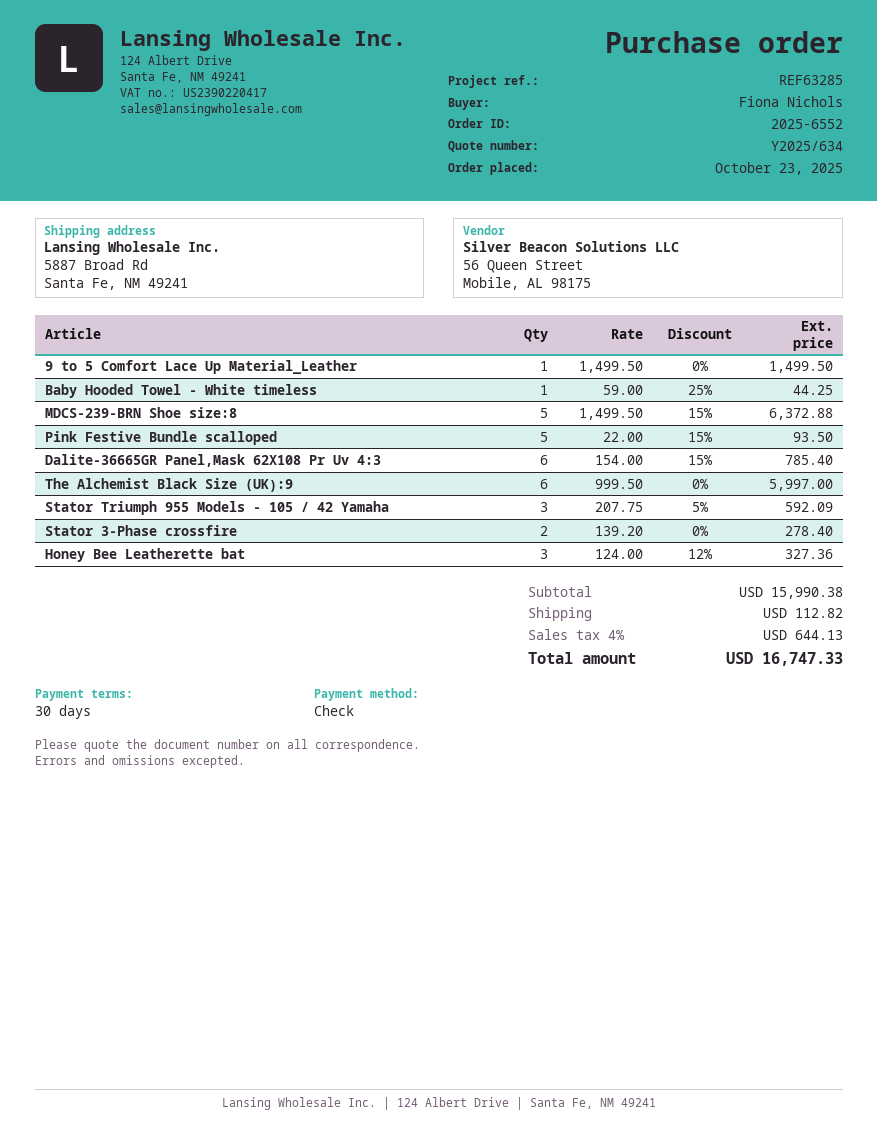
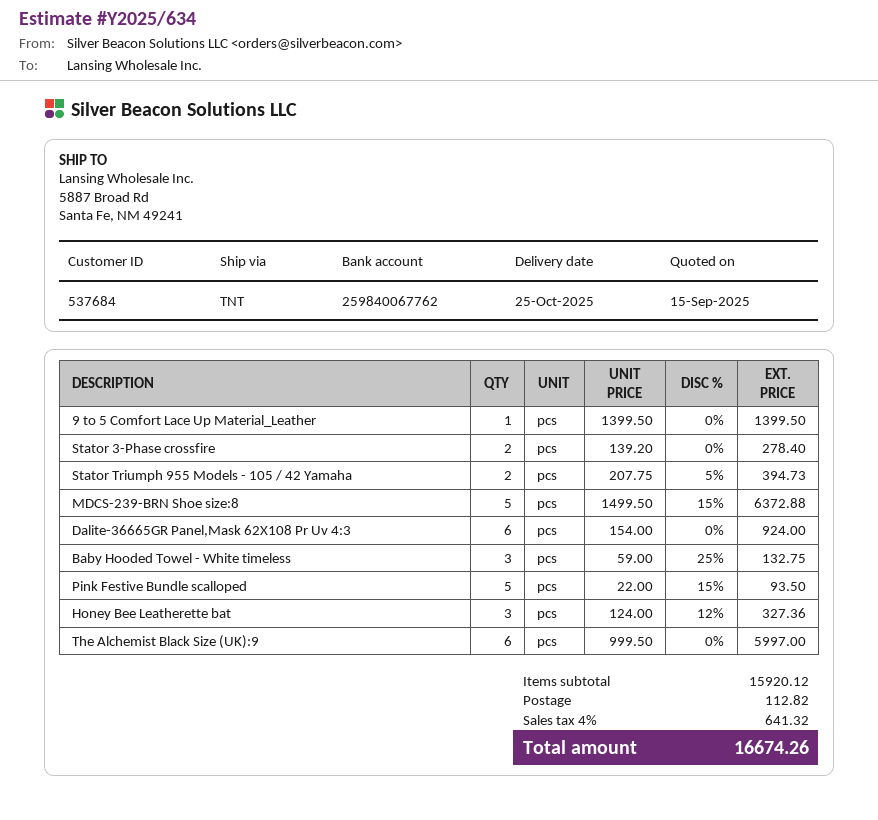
9 to 5 Comfort Lace Up Material_Leather: 1 x 1499.50 = 1499.50 -> 1 x 1399.50 = 1399.50
Baby Hooded Towel - White timeless: 1 x 59.00 - 25% = 44.25 -> 3 x 59.00 - 25% = 132.75
Dalite-36665GR Panel,Mask 62X108 Pr Uv 4:3: 6 x 154.00 - 15% = 785.40 -> 6 x 154.00 = 924.00
Stator Triumph 955 Models - 105 / 42 Yamaha: 3 x 207.75 - 5% = 592.09 -> 2 x 207.75 - 5% = 394.73
subtotal: 15990.38 -> 15920.12
tax: 4% = 644.13 -> 4% = 641.32
total: 16747.33 -> 16674.26

